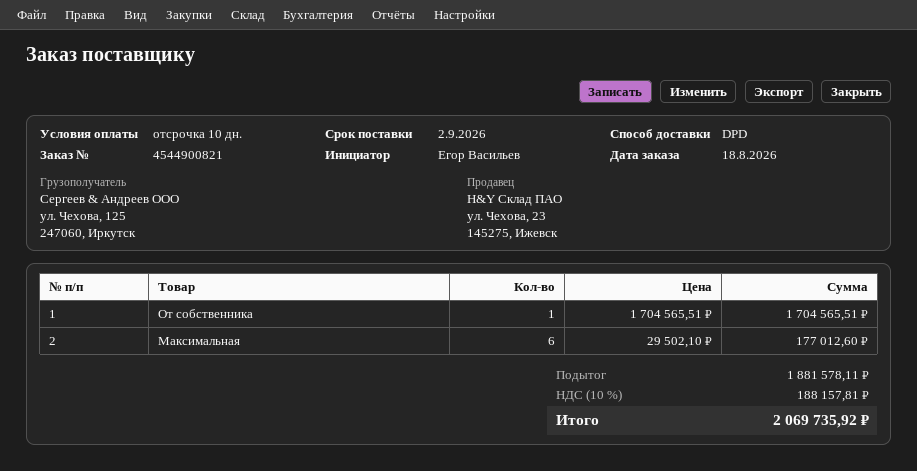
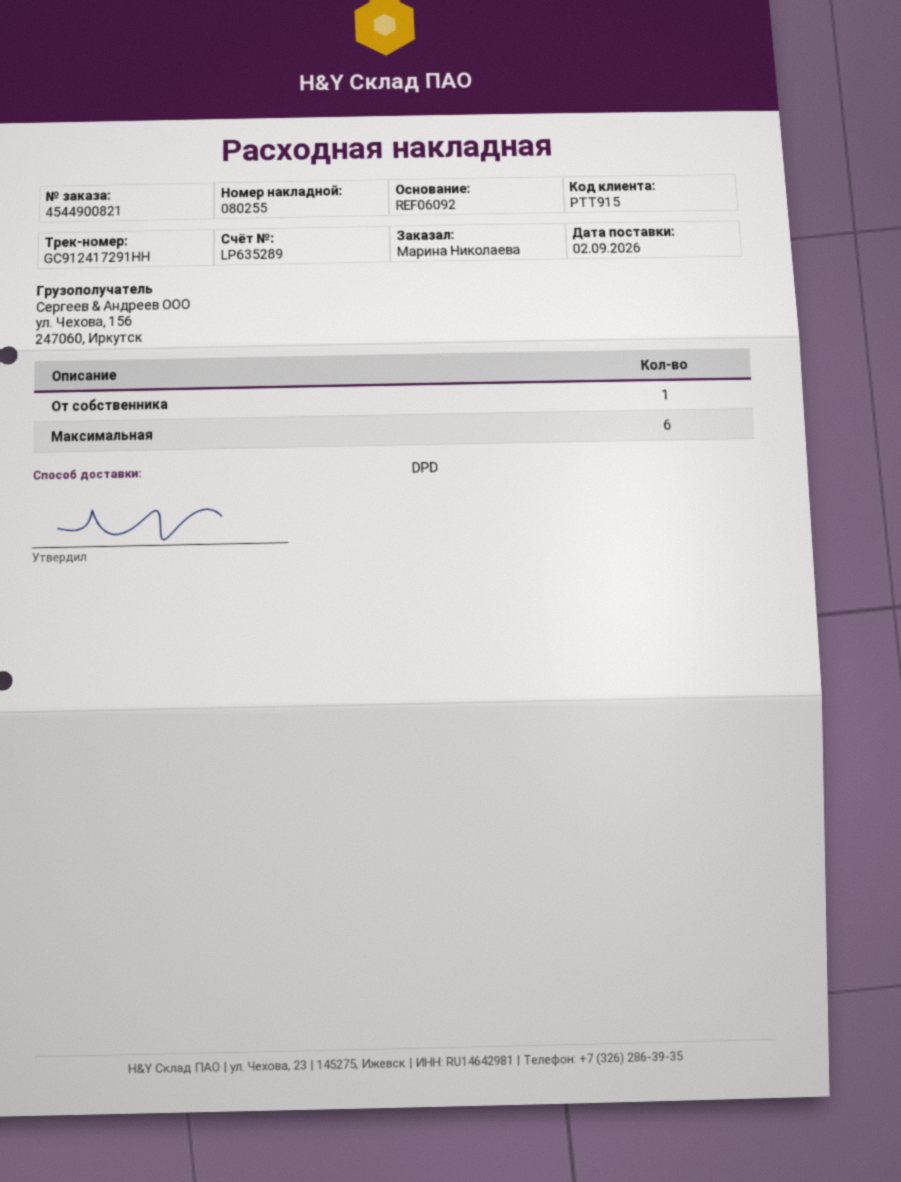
ordered by: Егор Васильев -> Марина Николаева
ship to: ул. Чехова, 125, 247060, Иркутск -> ул. Чехова, 156, 247060, Иркутск

